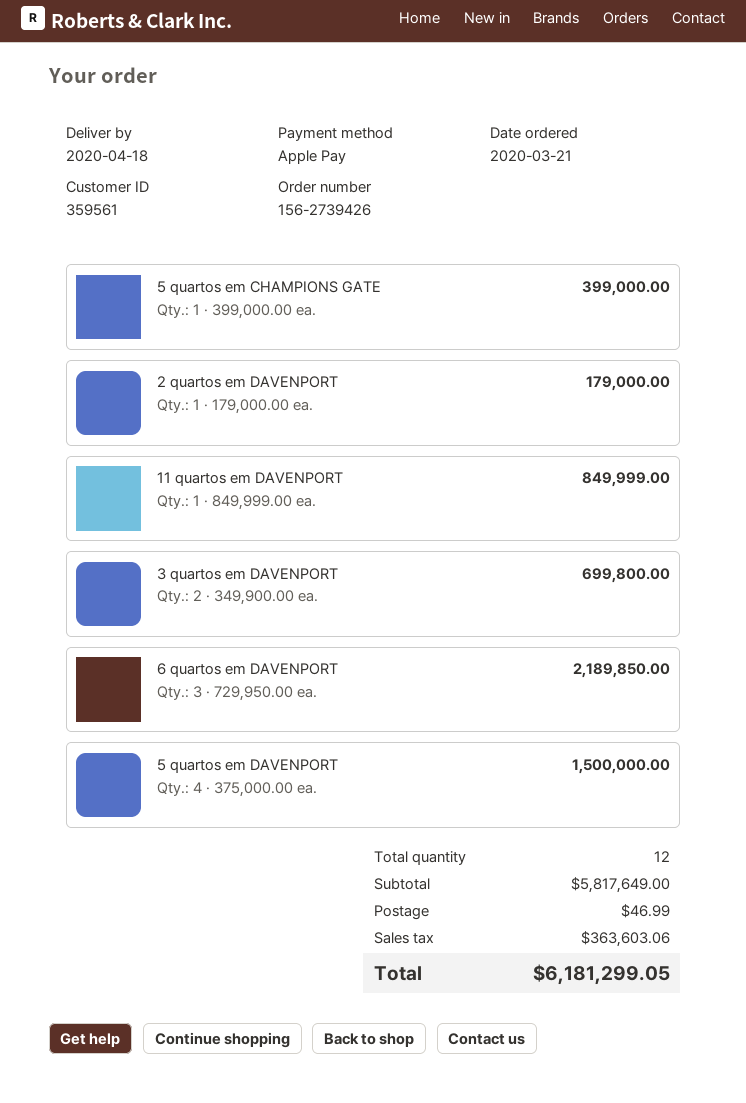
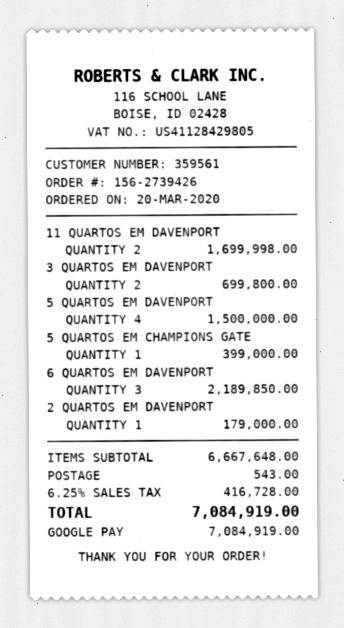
order date: 2020-03-21 -> 2020-03-20
payment method: Apple Pay -> Google Pay
11 quartos em DAVENPORT: 1 for 849999.00 -> 2 for 1699998.00
subtotal: 5817649.00 -> 6667648.00
shipping: 46.99 -> 543.00
tax: 363603.06 -> 416728.00
total: 6181299.05 -> 7084919.00

